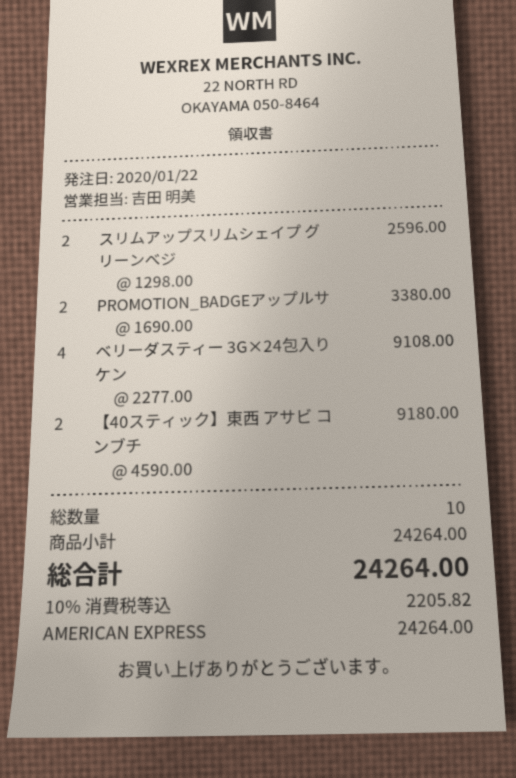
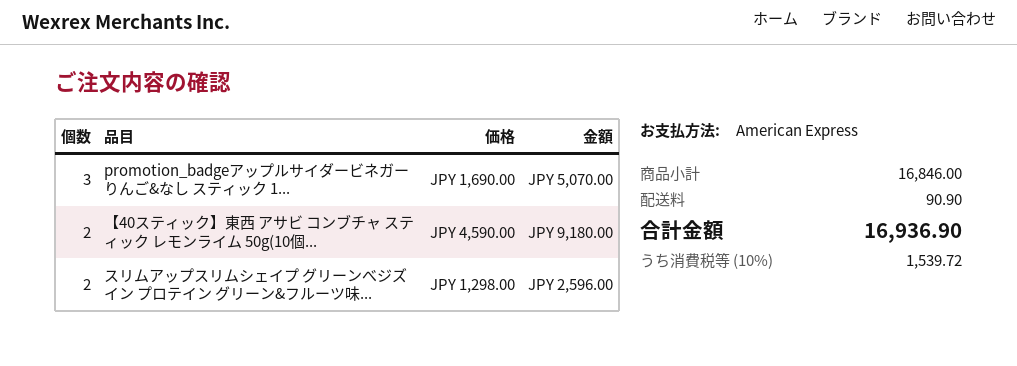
PROMOTION_BADGEアップルサ: 2 x 1690.00 = 3380.00 -> 3 x 1690.00 = 5070.00
ベリーダスティー 3G×24包入り ケン: 4 x 2277.00 = 9108.00 -> none
subtotal: 24264.00 -> 16846.00
shipping: none -> 90.90
tax: 10% = 2205.82 -> 10% = 1539.72
total: 24264.00 -> 16936.90

